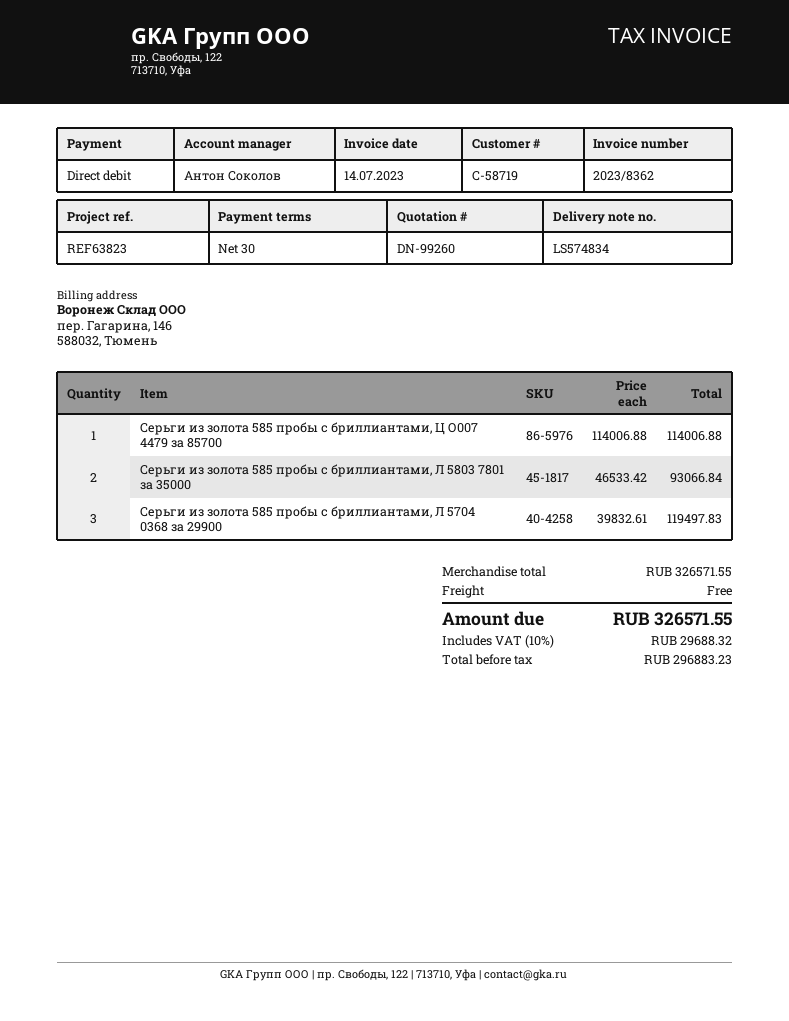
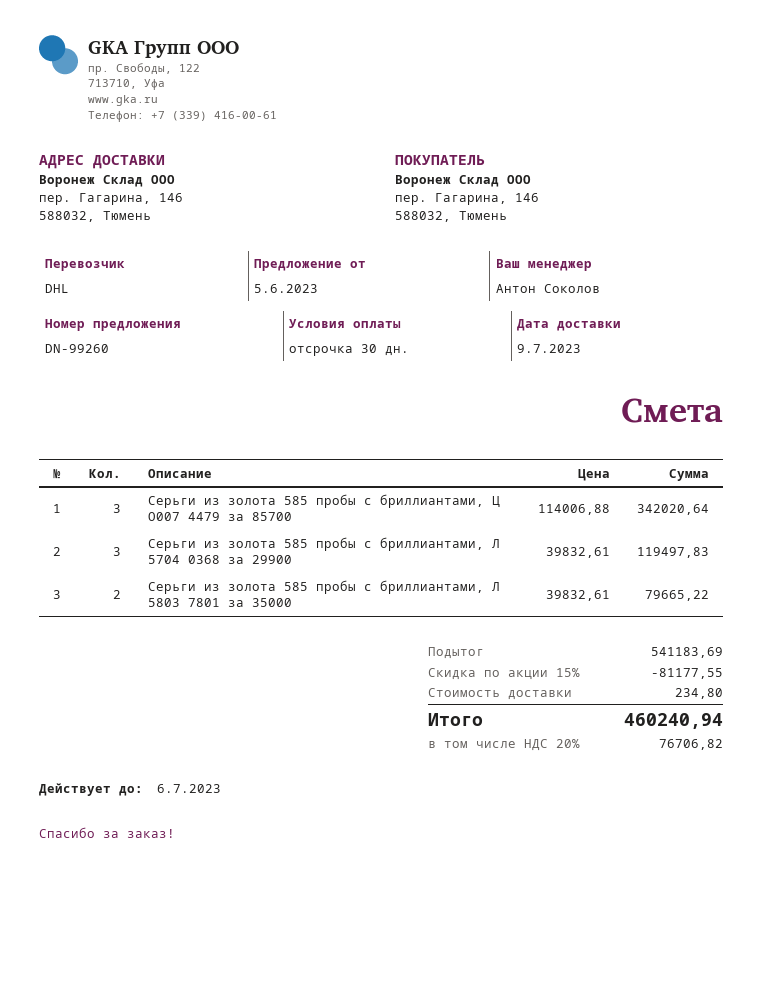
Серьги из золота 585 пробы с бриллиантами, Ц О007 4479 за 85700: 1 x 114006.88 = 114006.88 -> 3 x 114006.88 = 342020.64
Серьги из золота 585 пробы с бриллиантами, Л 5803 7801 за 35000: 2 x 46533.42 = 93066.84 -> 2 x 39832.61 = 79665.22
subtotal: 326571.55 -> 541183.69
discount: none -> 15% = 81177.55
shipping: 0.00 -> 234.80
tax: 10% = 29688.32 -> 20% = 76706.82
total: 326571.55 -> 460240.94

